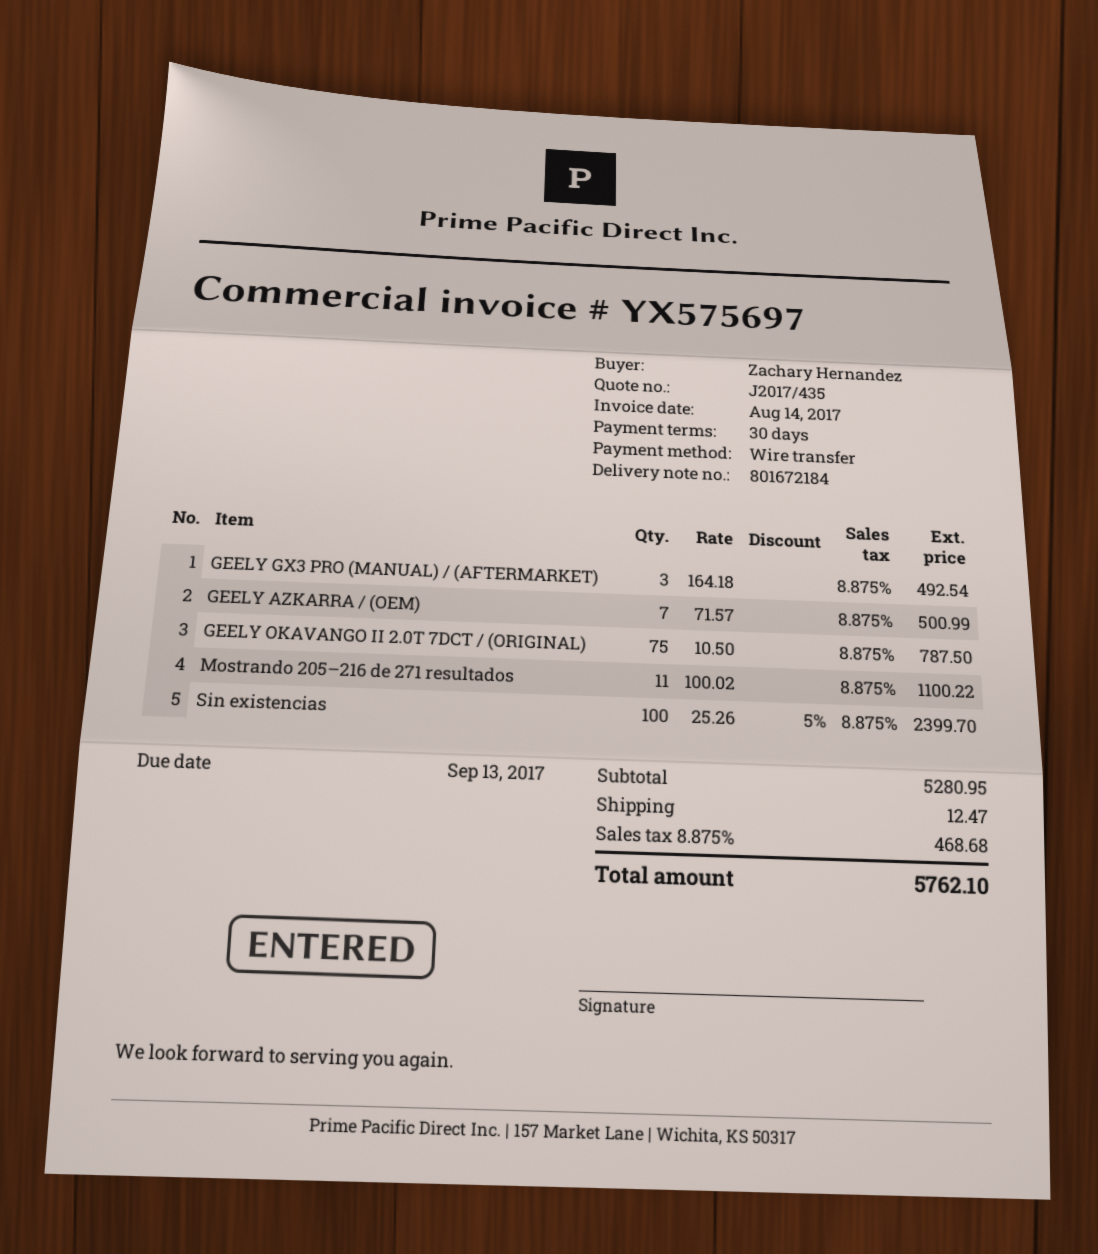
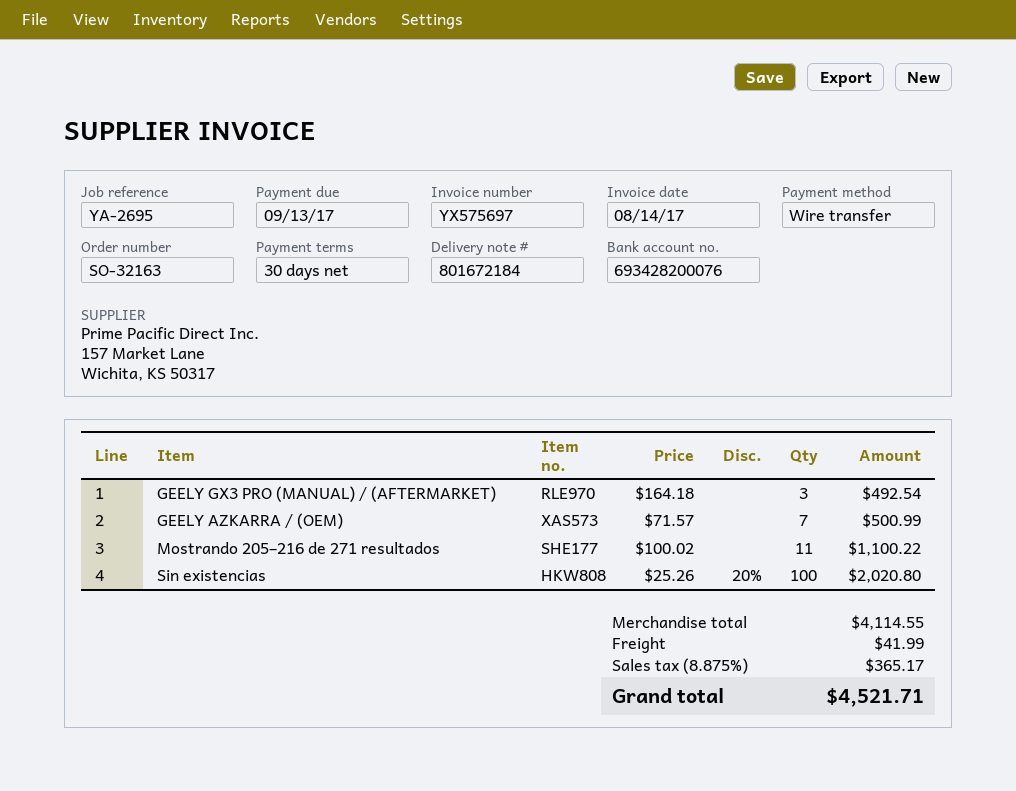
GEELY OKAVANGO II 2.0T 7DCT / (ORIGINAL): 75 x 10.50 = 787.50 -> none
Sin existencias: 100 x 25.26 - 5% = 2399.70 -> 100 x 25.26 - 20% = 2020.80
subtotal: 5280.95 -> 4114.55
shipping: 12.47 -> 41.99
tax: 8.875% = 468.68 -> 8.875% = 365.17
total: 5762.10 -> 4521.71

